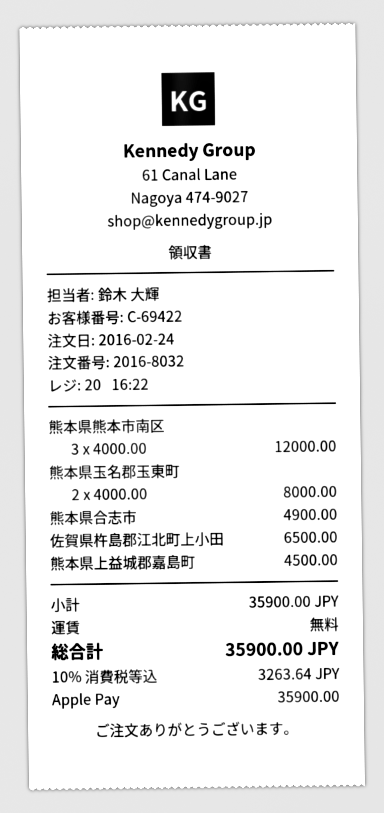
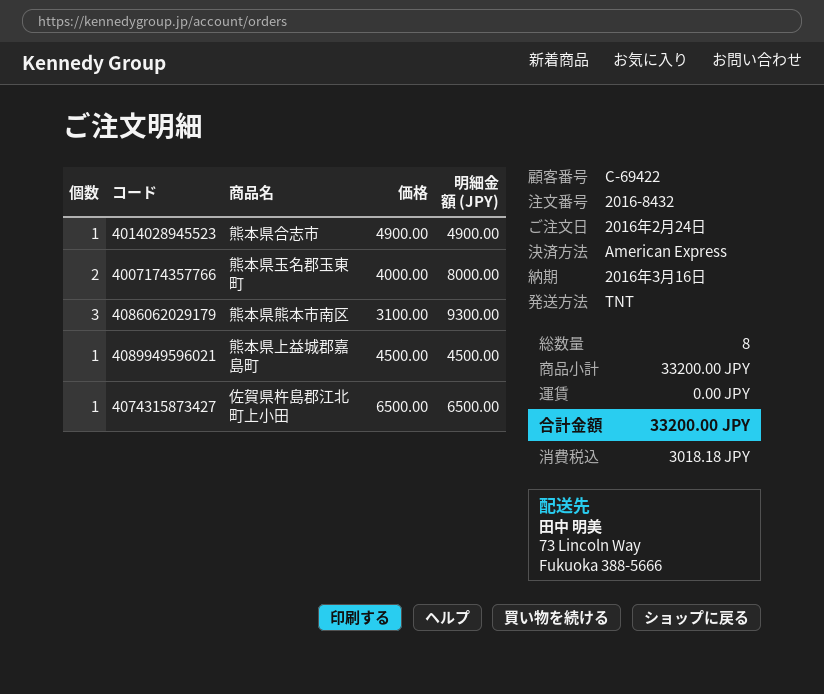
order number: 2016-8032 -> 2016-8432
payment method: Apple Pay -> American Express
熊本県熊本市南区: 3 x 4000.00 = 12000.00 -> 3 x 3100.00 = 9300.00
subtotal: 35900.00 -> 33200.00
tax: 3263.64 -> 3018.18
total: 35900.00 -> 33200.00

